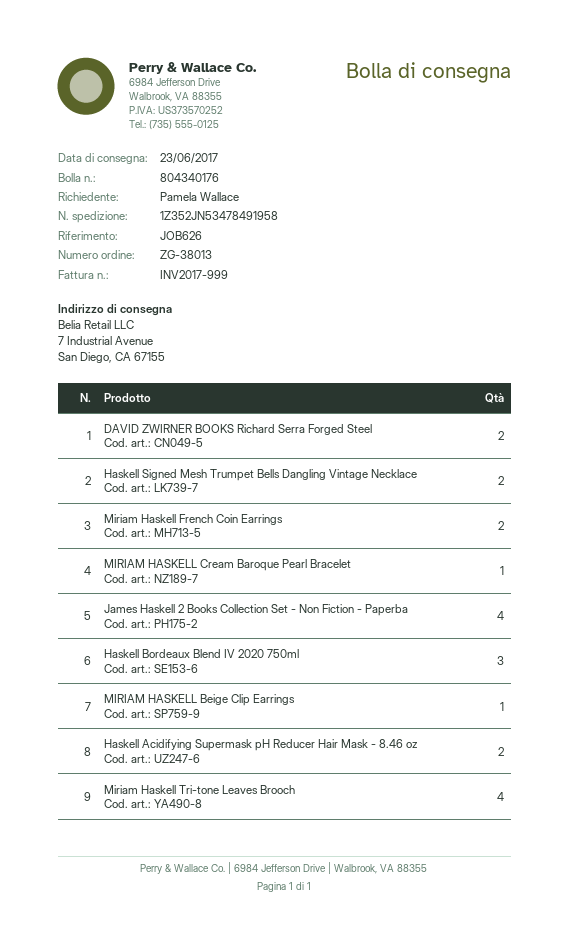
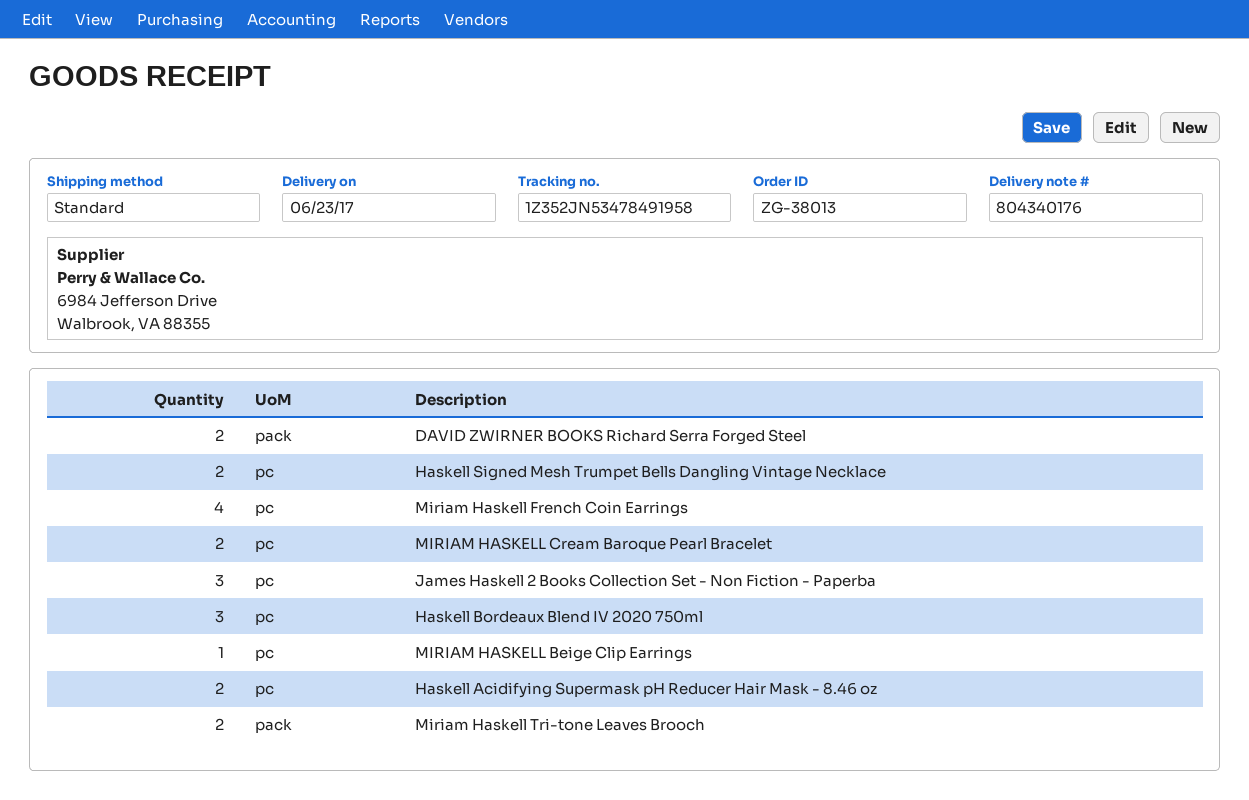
Miriam Haskell French Coin Earrings: 2 -> 4
MIRIAM HASKELL Cream Baroque Pearl Bracelet: 1 -> 2
James Haskell 2 Books Collection Set - Non Fiction - Paperba: 4 -> 3
Miriam Haskell Tri-tone Leaves Brooch: 4 -> 2

